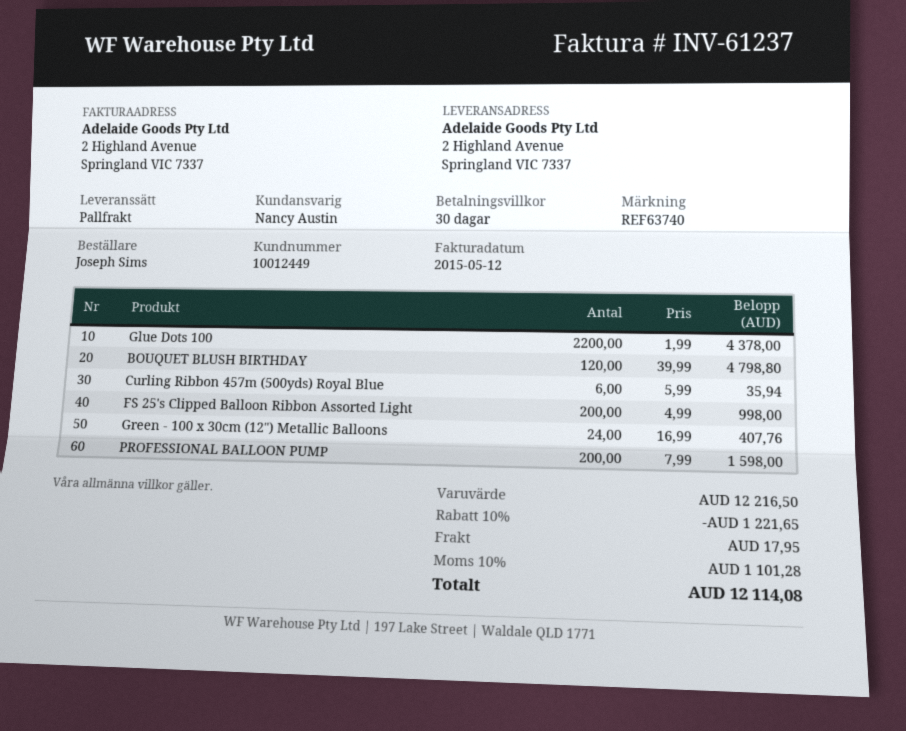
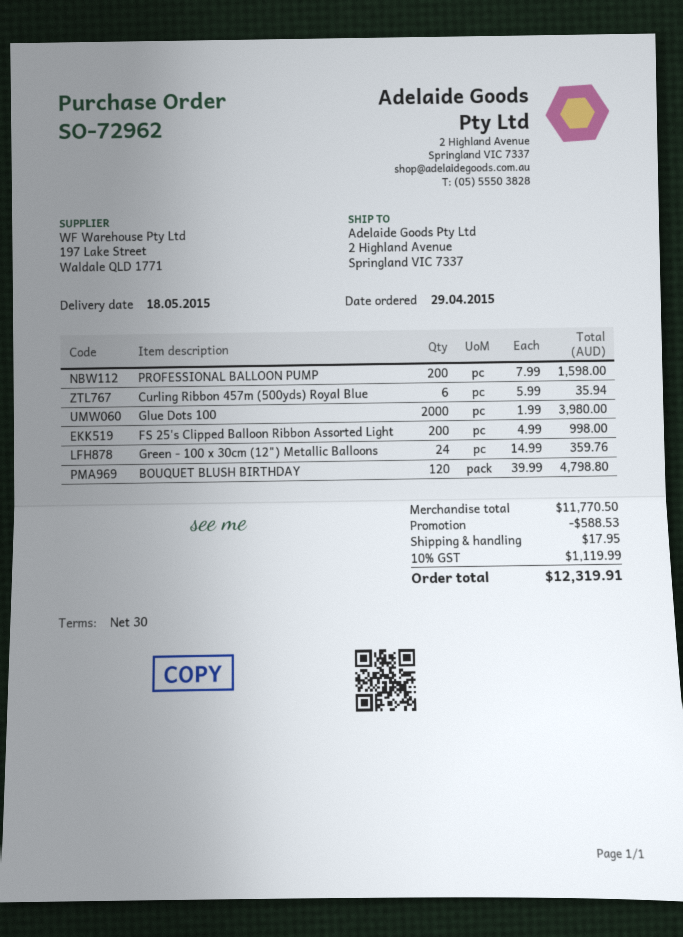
Glue Dots 100: 2200 x 1.99 = 4378.00 -> 2000 x 1.99 = 3980.00
Green - 100 x 30cm (12") Metallic Balloons: 24 x 16.99 = 407.76 -> 24 x 14.99 = 359.76
subtotal: 12216.50 -> 11770.50
discount: 1221.65 -> 588.53
tax: 10% = 1101.28 -> 10% = 1119.99
total: 12114.08 -> 12319.91

